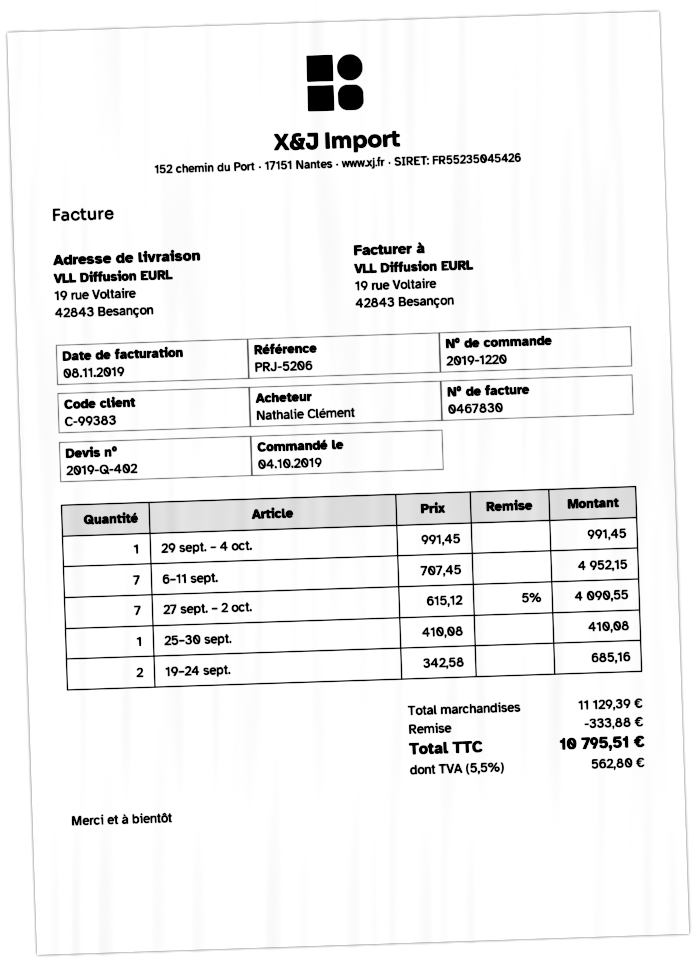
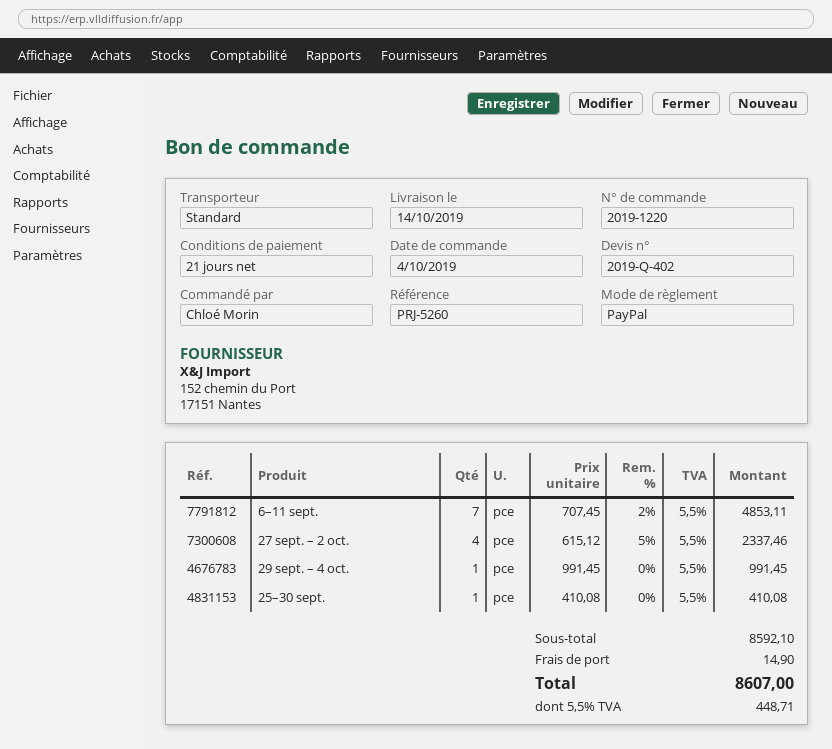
reference: PRJ-5206 -> PRJ-5260
ordered by: Nathalie Clément -> Chloé Morin
6–11 sept.: 7 x 707.45 = 4952.15 -> 7 x 707.45 - 2% = 4853.11
27 sept. – 2 oct.: 7 x 615.12 - 5% = 4090.55 -> 4 x 615.12 - 5% = 2337.46
19–24 sept.: 2 x 342.58 = 685.16 -> none
subtotal: 11129.39 -> 8592.10
discount: 333.88 -> none
shipping: none -> 14.90
tax: 5.5% = 562.80 -> 5.5% = 448.71
total: 10795.51 -> 8607.00

